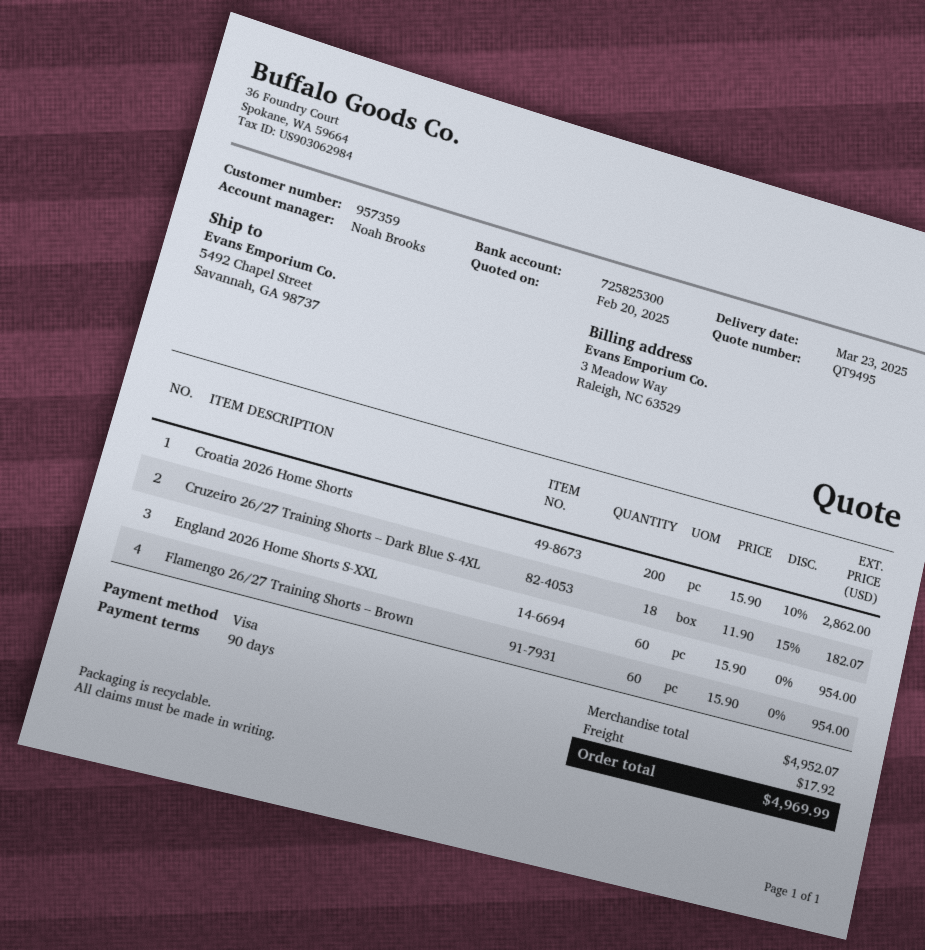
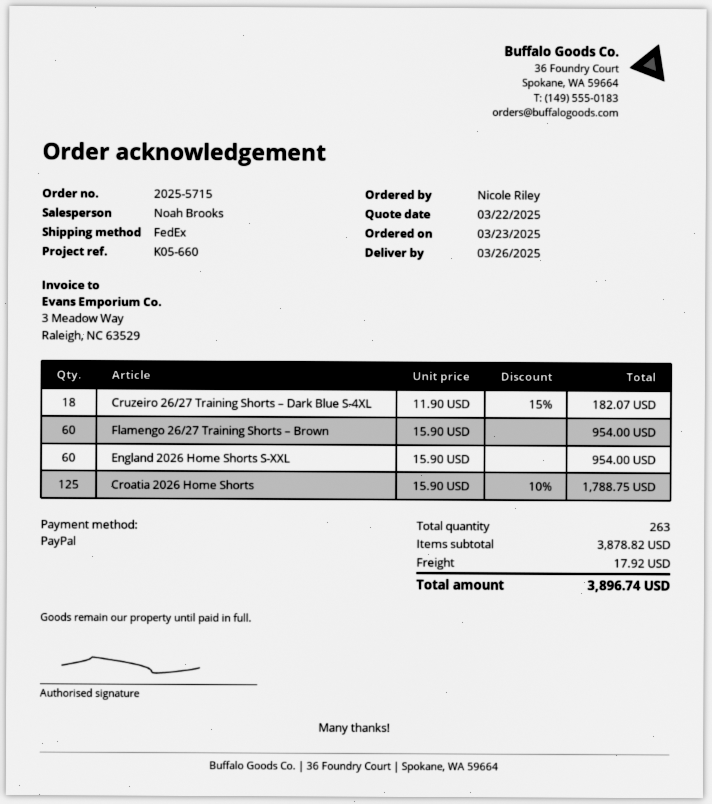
quote date: 2025-02-20 -> 2025-03-22
delivery date: 2025-03-23 -> 2025-03-26
payment method: Visa -> PayPal
Croatia 2026 Home Shorts: 200 x 15.90 - 10% = 2862.00 -> 125 x 15.90 - 10% = 1788.75
subtotal: 4952.07 -> 3878.82
total: 4969.99 -> 3896.74

